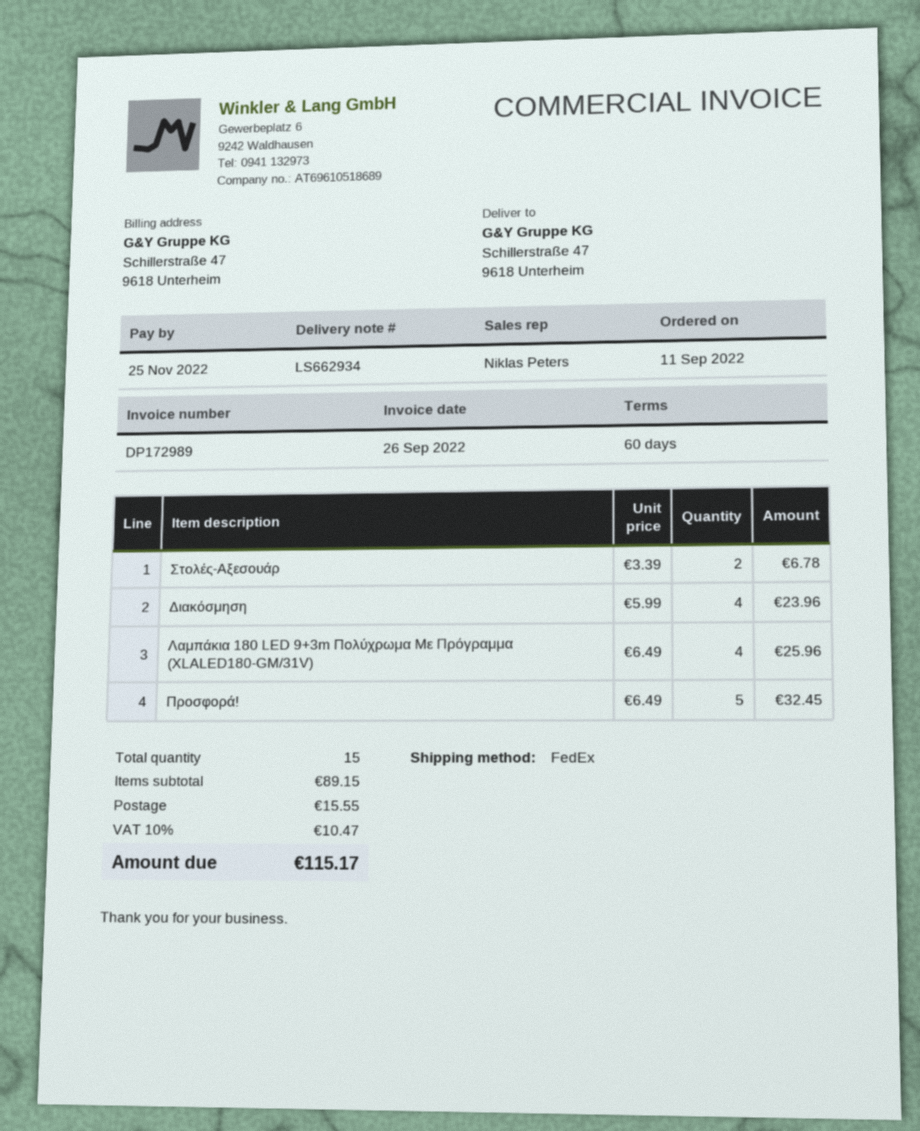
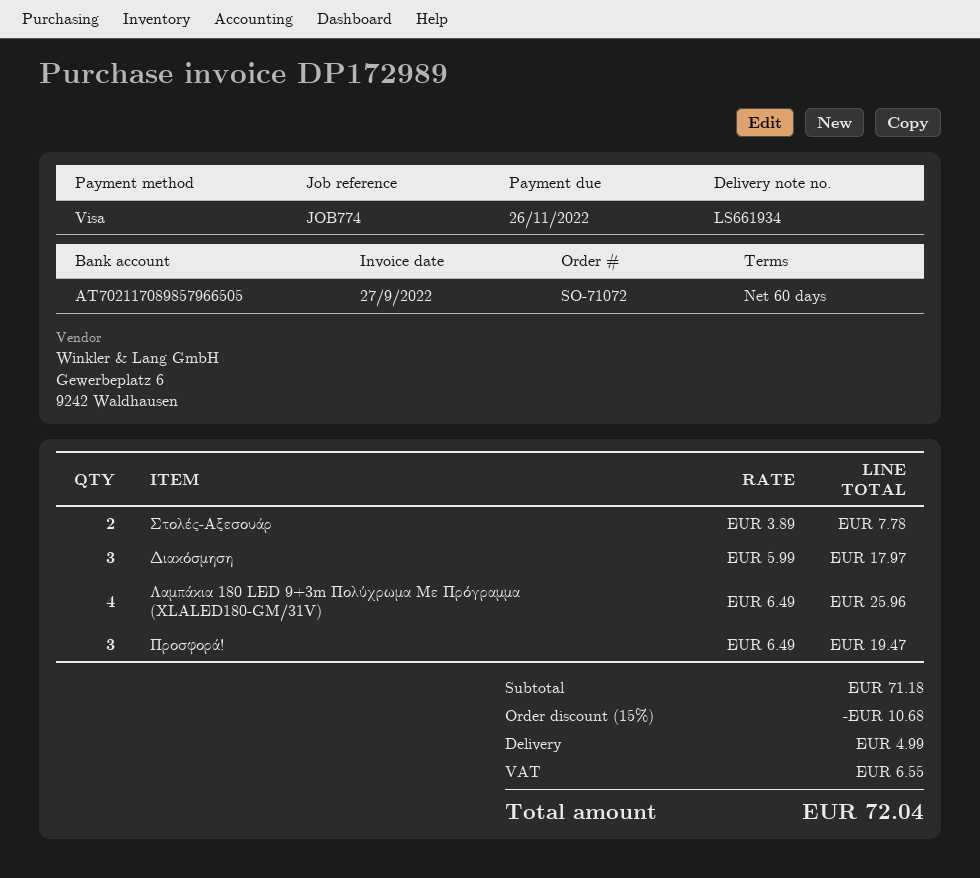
delivery note number: LS662934 -> LS661934
invoice date: 2022-09-26 -> 2022-09-27
due date: 2022-11-25 -> 2022-11-26
Στολές-Αξεσουάρ: 2 x 3.39 = 6.78 -> 2 x 3.89 = 7.78
Διακόσμηση: 4 x 5.99 = 23.96 -> 3 x 5.99 = 17.97
Προσφορά!: 5 x 6.49 = 32.45 -> 3 x 6.49 = 19.47
subtotal: 89.15 -> 71.18
discount: none -> 15% = 10.68
shipping: 15.55 -> 4.99
tax: 10.47 -> 6.55
total: 115.17 -> 72.04

